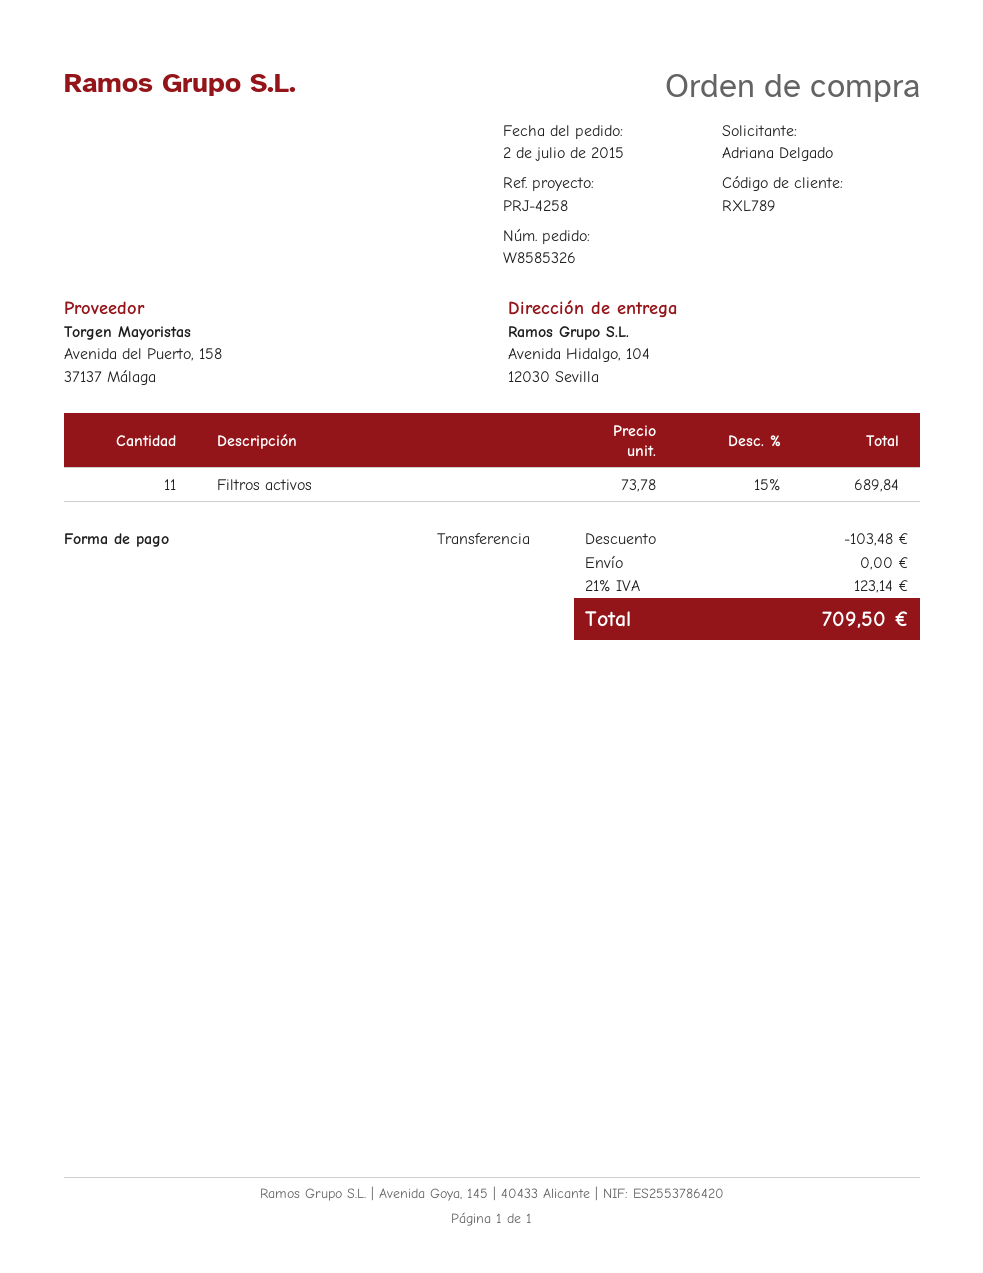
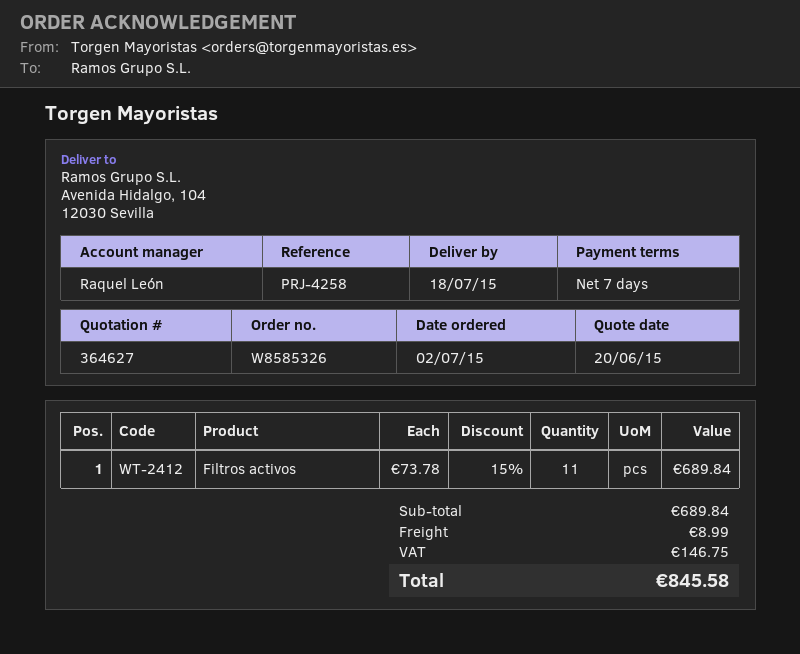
discount: 103.48 -> none
shipping: 0.00 -> 8.99
tax: 123.14 -> 146.75
total: 709.50 -> 845.58

